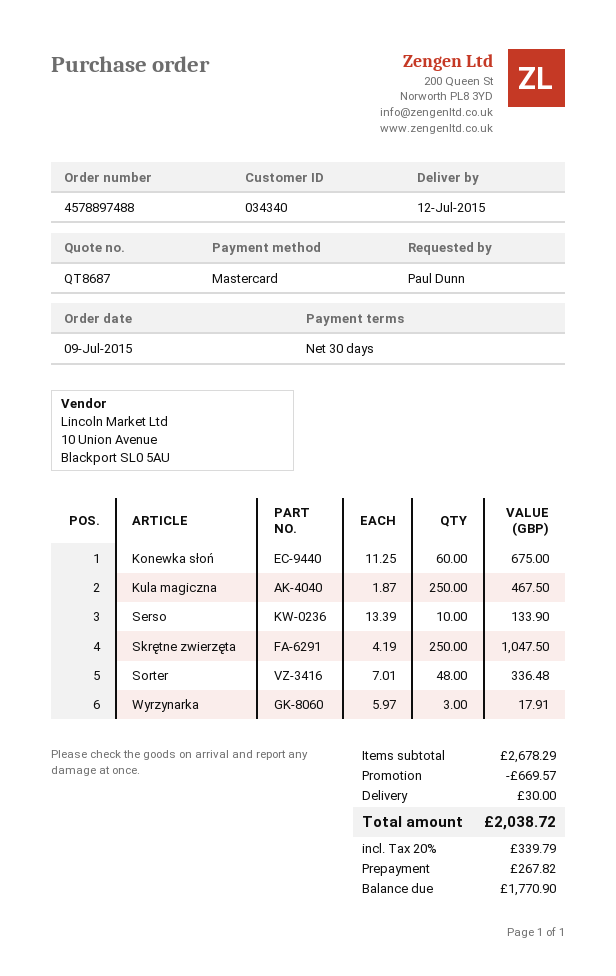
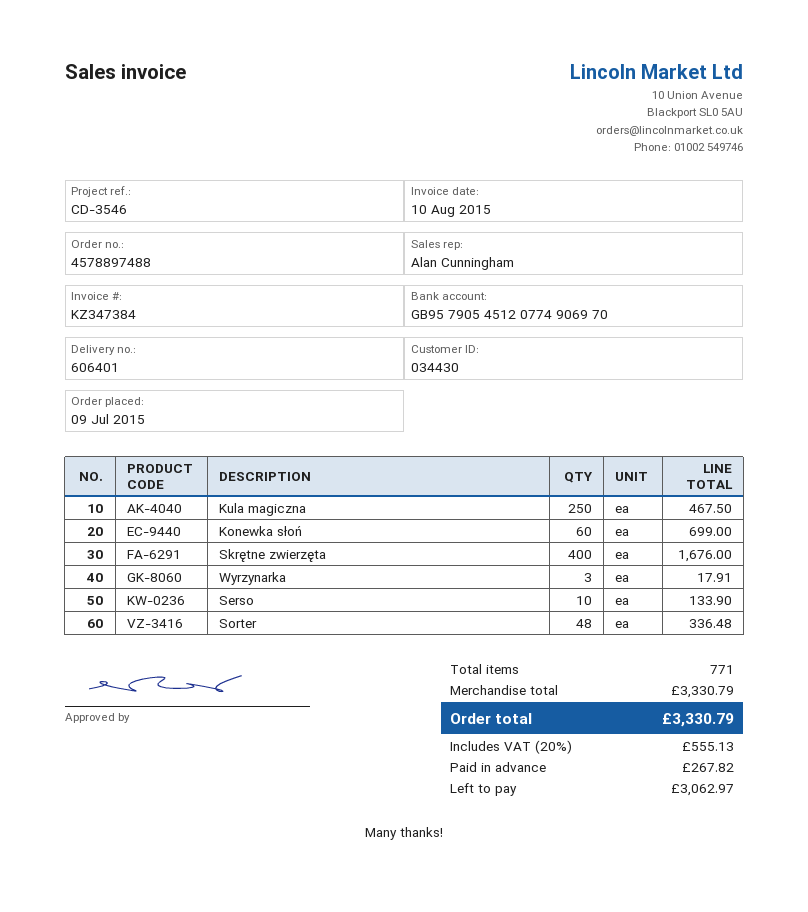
customer number: 034340 -> 034430
Konewka słoń: 60 for 675.00 -> 60 for 699.00
Skrętne zwierzęta: 250 for 1047.50 -> 400 for 1676.00
subtotal: 2678.29 -> 3330.79
discount: 669.57 -> none
shipping: 30.00 -> none
tax: 20% = 339.79 -> 20% = 555.13
total: 2038.72 -> 3330.79
balance: 1770.90 -> 3062.97

